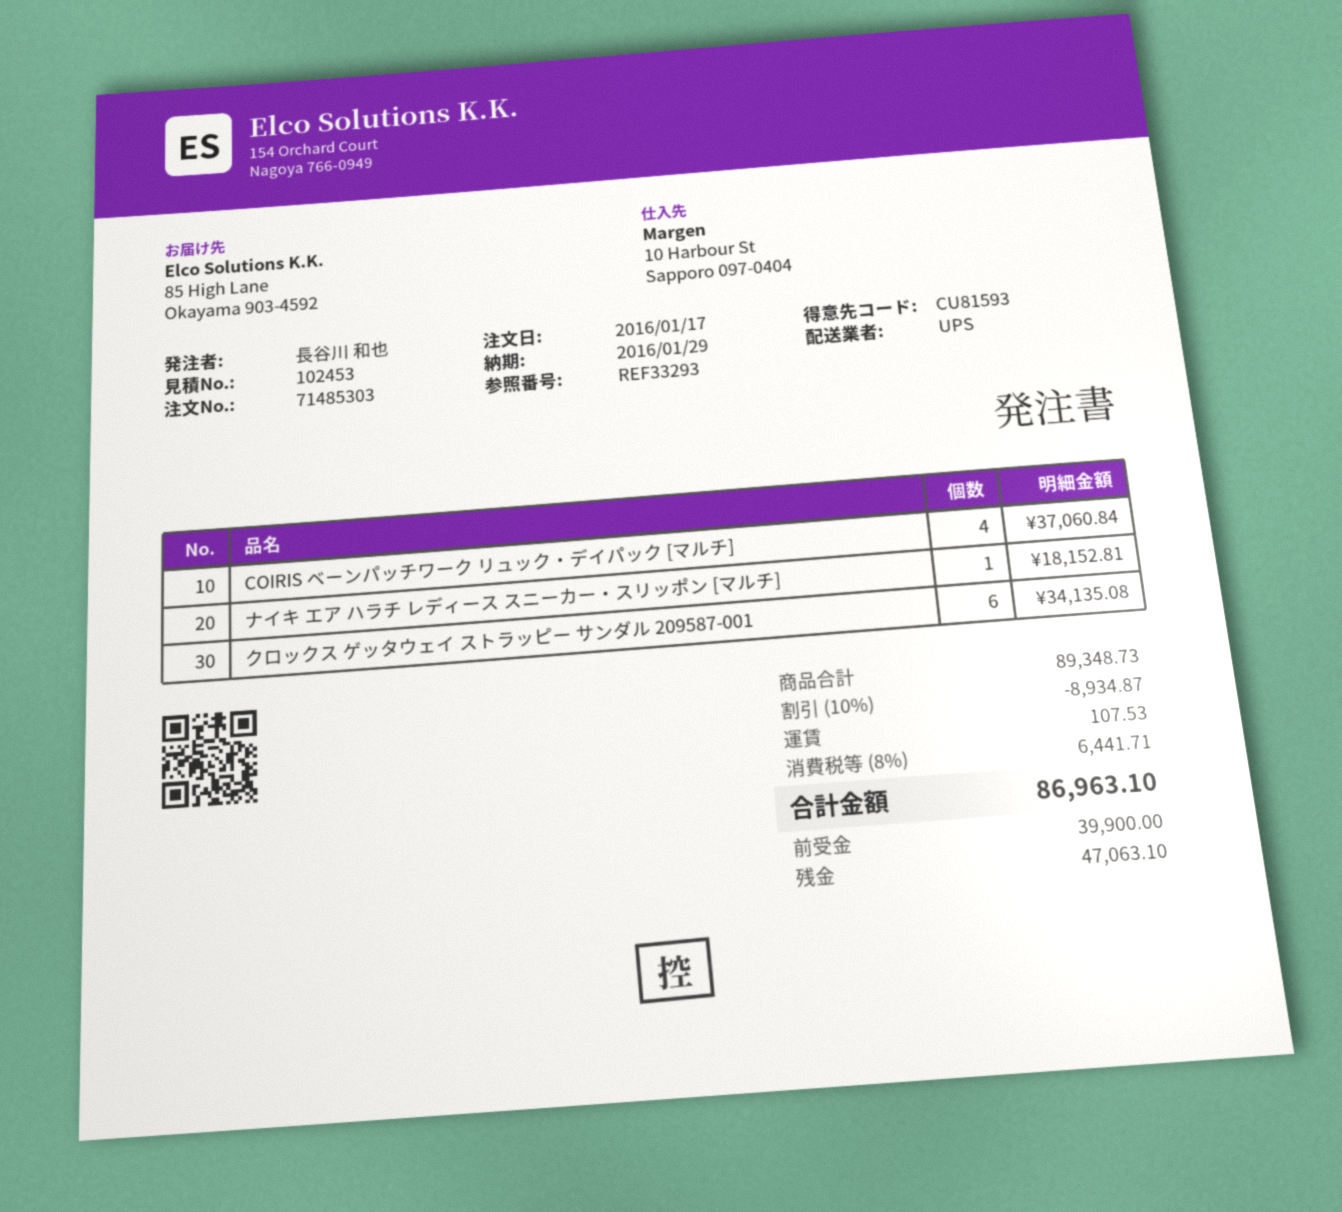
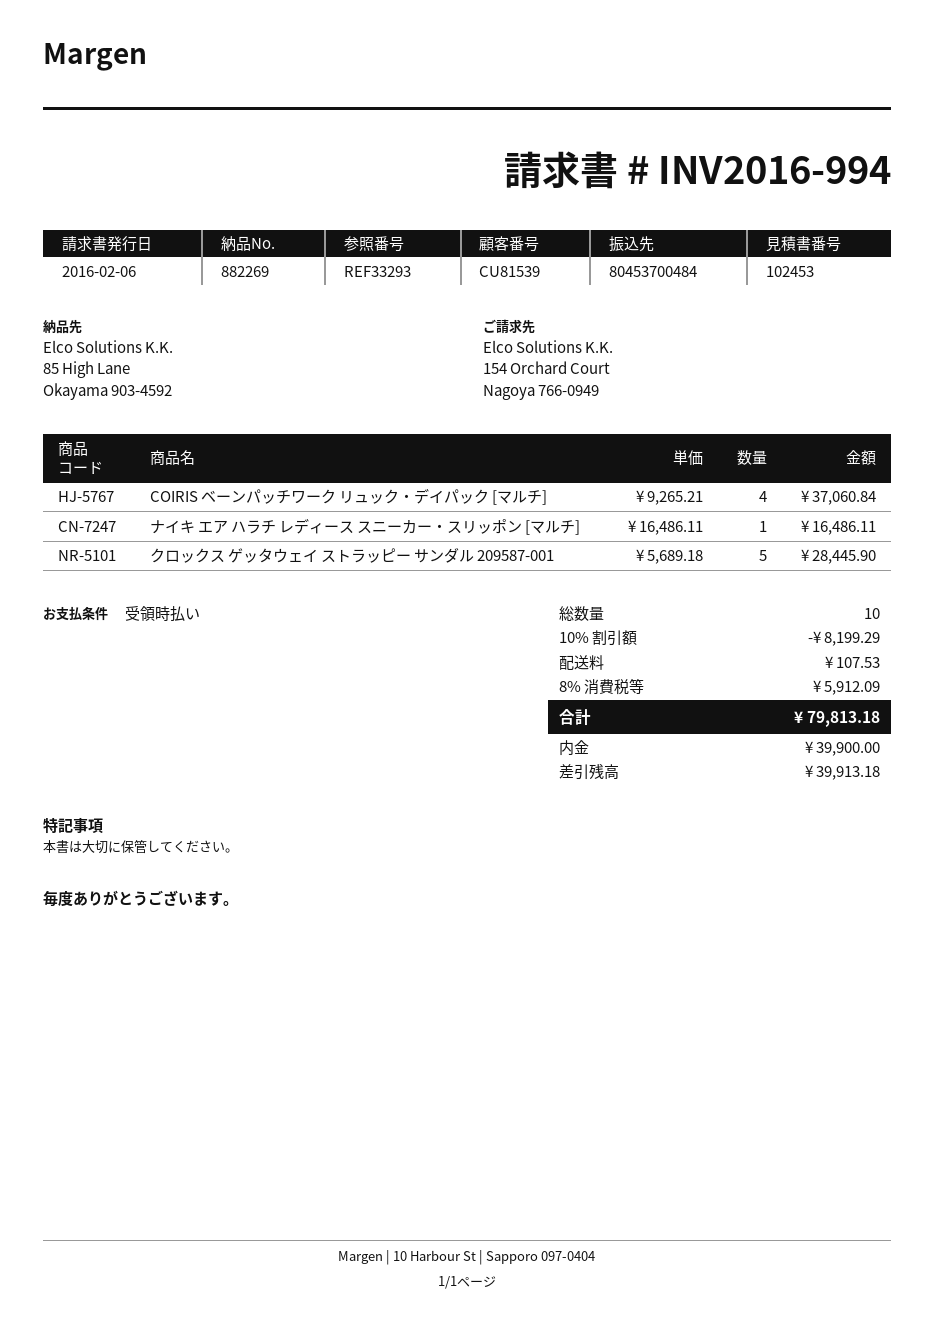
customer number: CU81593 -> CU81539
ナイキ エア ハラチ レディース スニーカー・スリッポン [マルチ]: 1 for 18152.81 -> 1 for 16486.11
クロックス ゲッタウェイ ストラッピー サンダル 209587-001: 6 for 34135.08 -> 5 for 28445.90
discount: 10% = 8934.87 -> 10% = 8199.29
tax: 8% = 6441.71 -> 8% = 5912.09
total: 86963.10 -> 79813.18
balance: 47063.10 -> 39913.18

